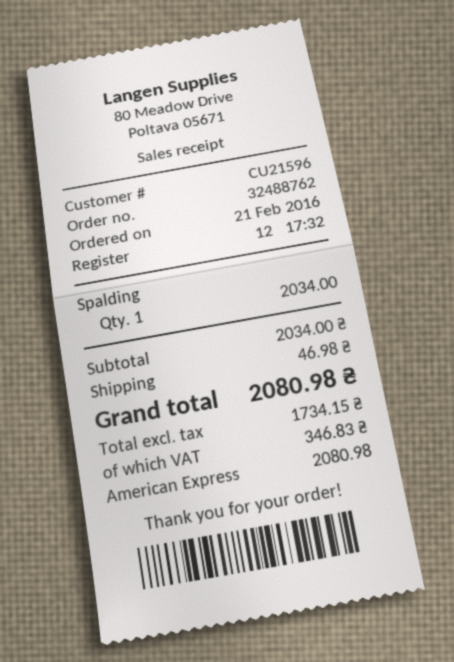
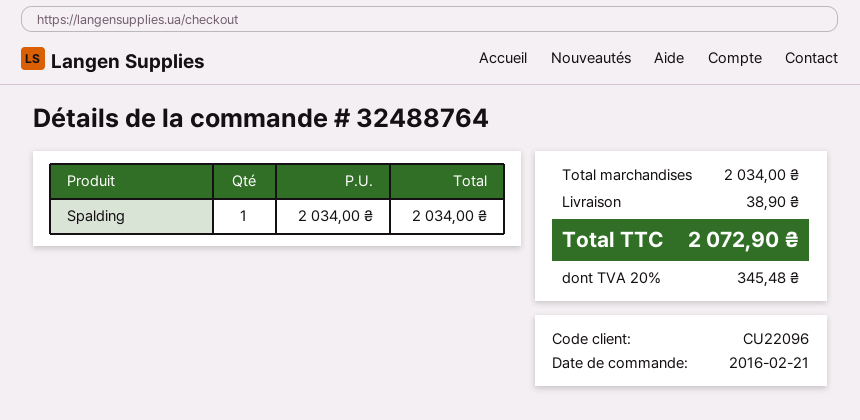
order number: 32488762 -> 32488764
customer number: CU21596 -> CU22096
shipping: 46.98 -> 38.90
tax: 346.83 -> 345.48
total: 2080.98 -> 2072.90

